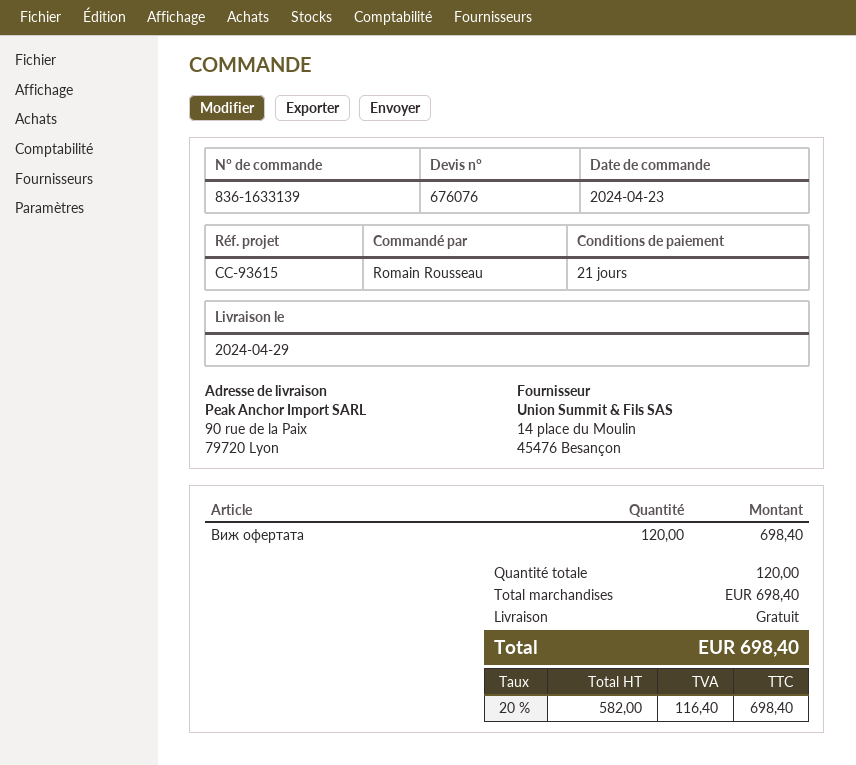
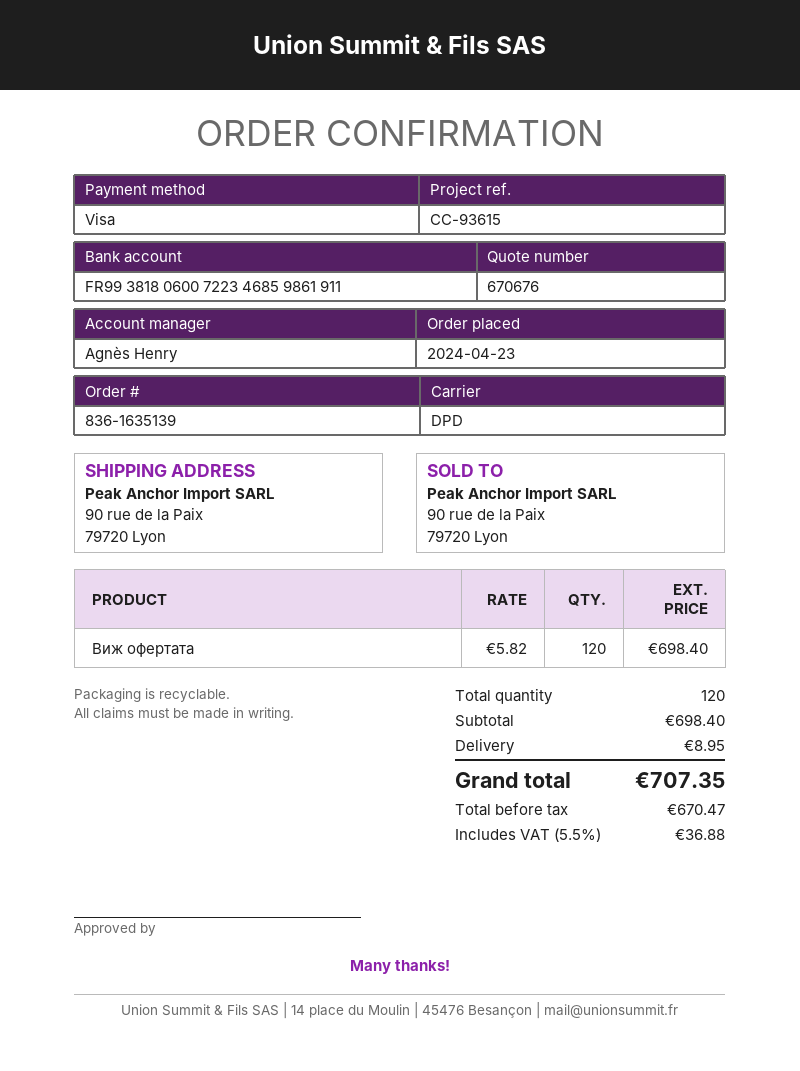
quote number: 676076 -> 670676
order number: 836-1633139 -> 836-1635139
shipping: 0.00 -> 8.95
net: 582.00 -> 670.47
tax: 20% = 116.40 -> 5.5% = 36.88
total: 698.40 -> 707.35

